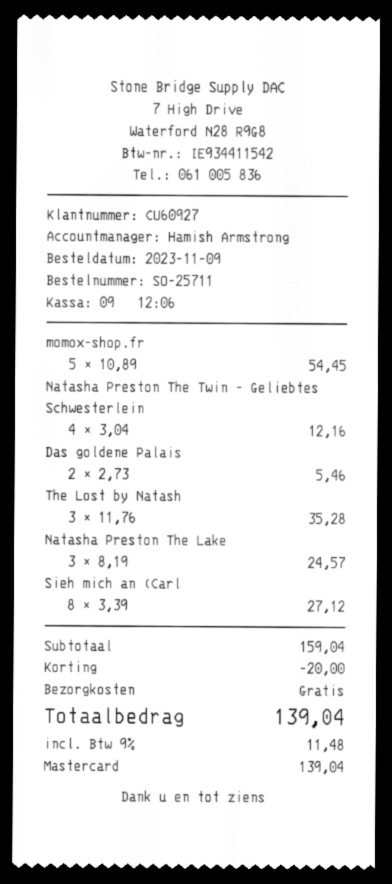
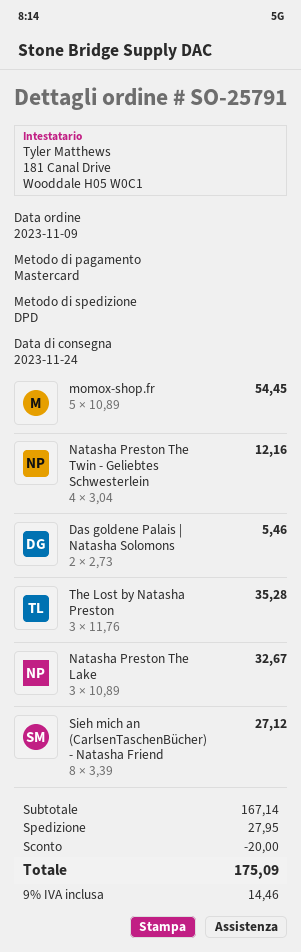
order number: SO-25711 -> SO-25791
Natasha Preston The Lake: 3 x 8.19 = 24.57 -> 3 x 10.89 = 32.67
subtotal: 159.04 -> 167.14
shipping: 0.00 -> 27.95
tax: 9% = 11.48 -> 9% = 14.46
total: 139.04 -> 175.09

